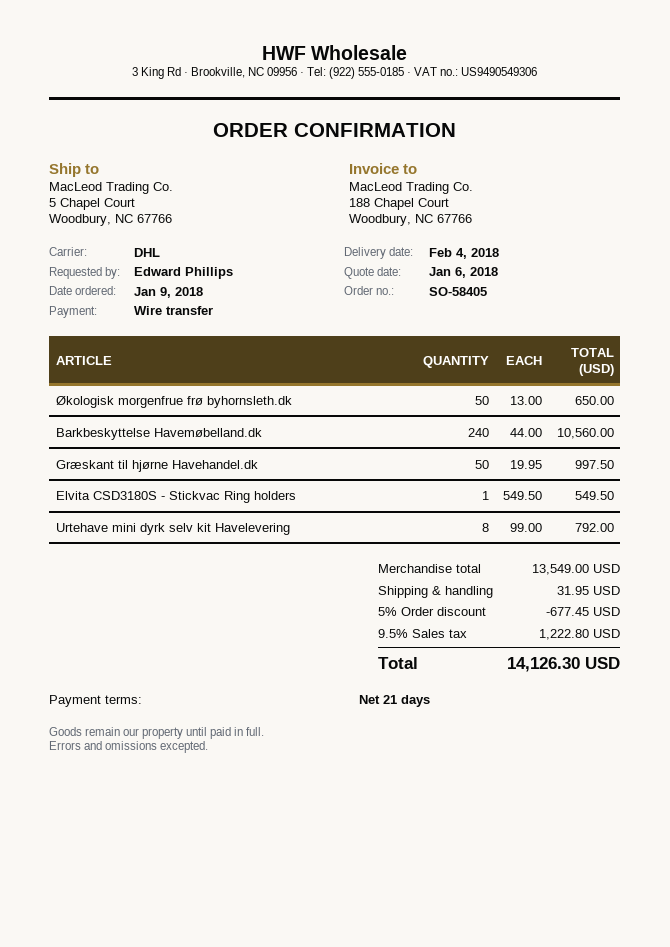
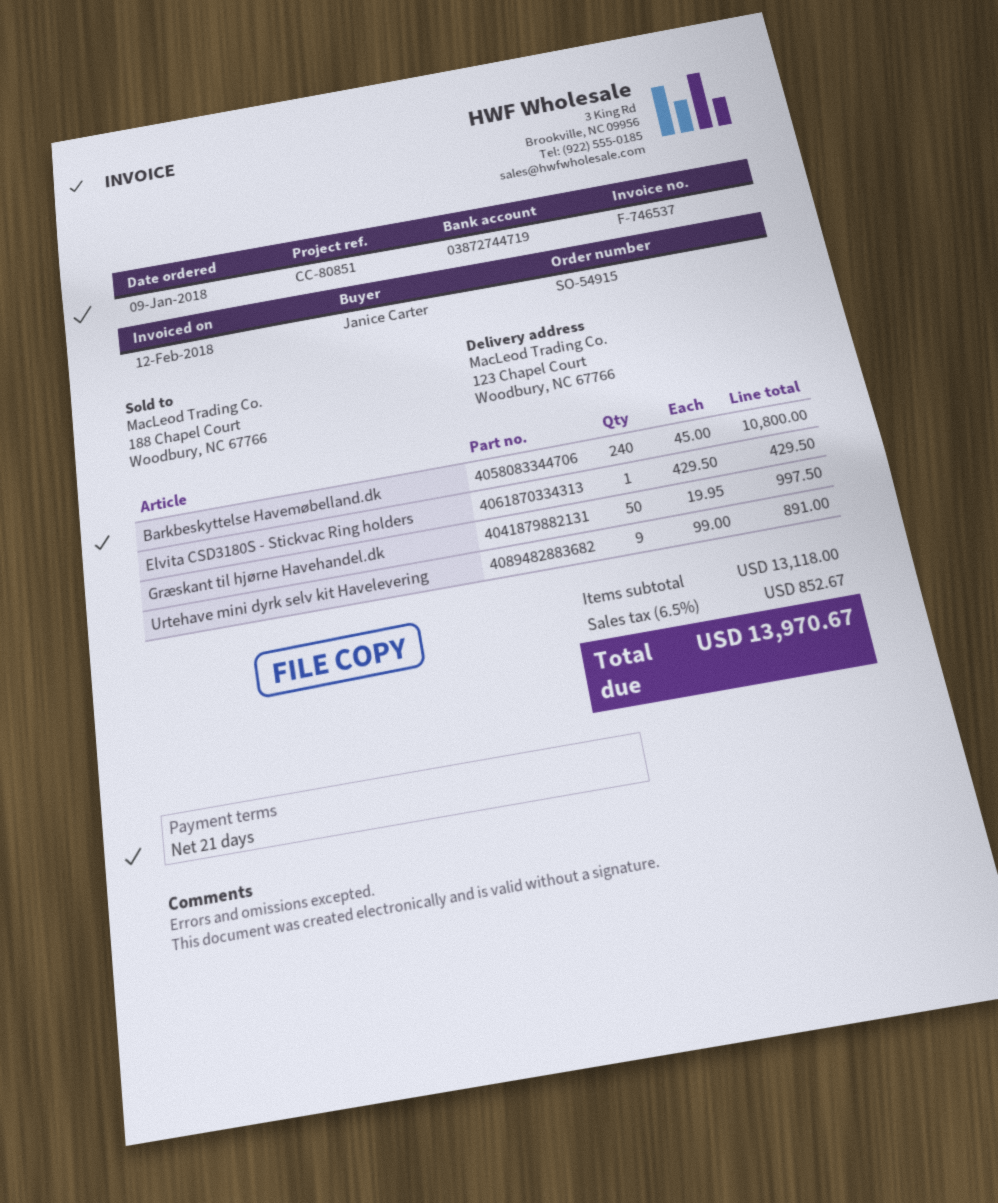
order number: SO-58405 -> SO-54915
ordered by: Edward Phillips -> Janice Carter
ship to: 5 Chapel Court, Woodbury, NC 67766 -> 123 Chapel Court, Woodbury, NC 67766
Økologisk morgenfrue frø byhornsleth.dk: 50 x 13.00 = 650.00 -> none
Barkbeskyttelse Havemøbelland.dk: 240 x 44.00 = 10560.00 -> 240 x 45.00 = 10800.00
Elvita CSD3180S - Stickvac Ring holders: 1 x 549.50 = 549.50 -> 1 x 429.50 = 429.50
Urtehave mini dyrk selv kit Havelevering: 8 x 99.00 = 792.00 -> 9 x 99.00 = 891.00
subtotal: 13549.00 -> 13118.00
discount: 5% = 677.45 -> none
shipping: 31.95 -> none
tax: 9.5% = 1222.80 -> 6.5% = 852.67
total: 14126.30 -> 13970.67

